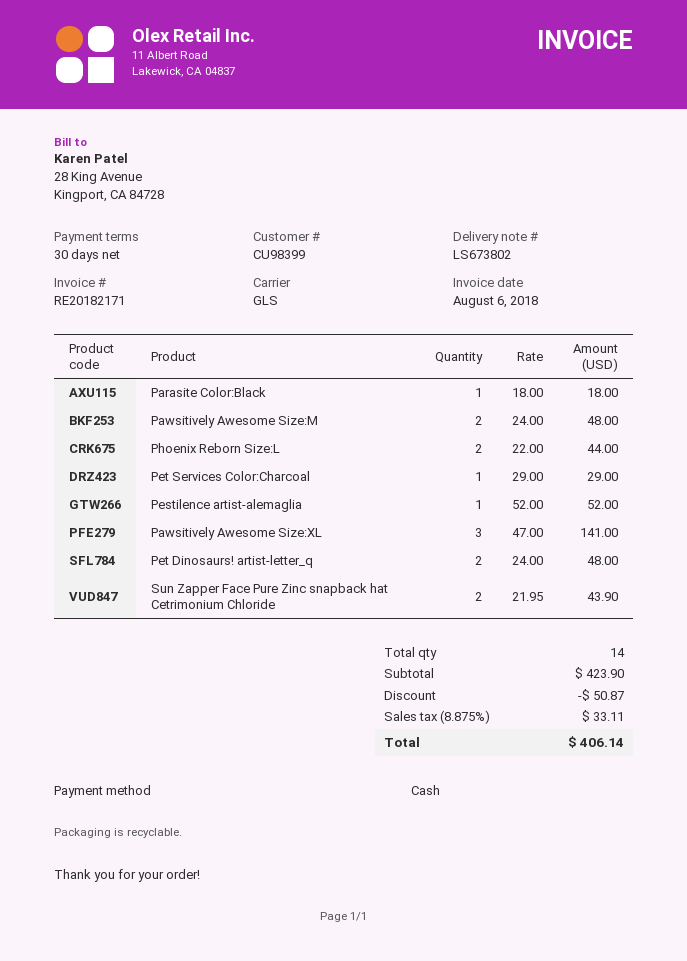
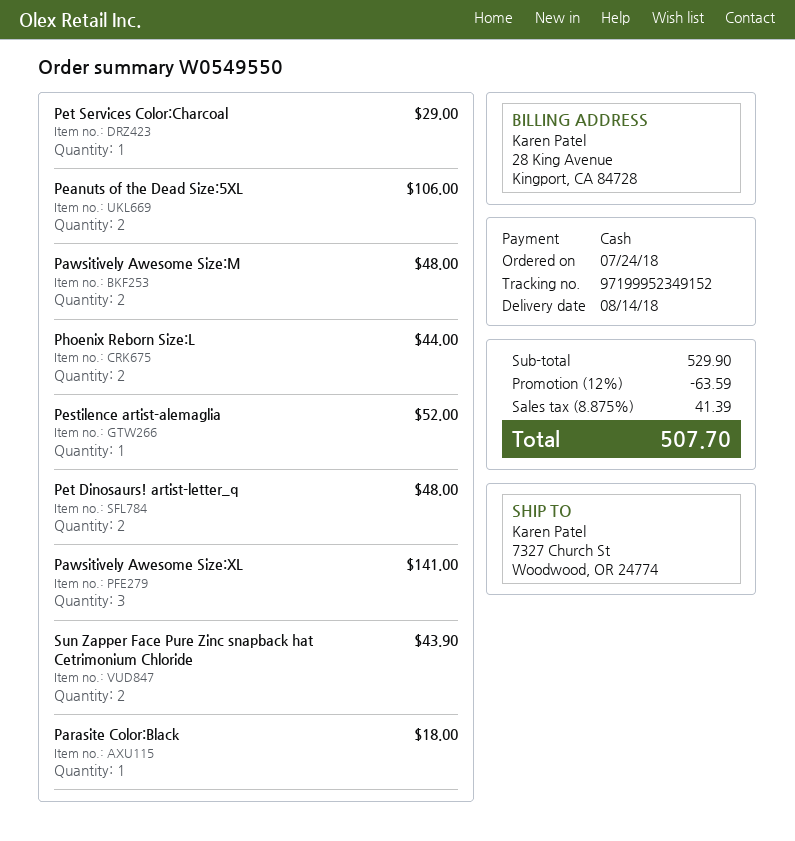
Peanuts of the Dead Size:5XL: none -> 2 for 106.00
subtotal: 423.90 -> 529.90
discount: 50.87 -> 63.59
tax: 8.875% = 33.11 -> 8.875% = 41.39
total: 406.14 -> 507.70

